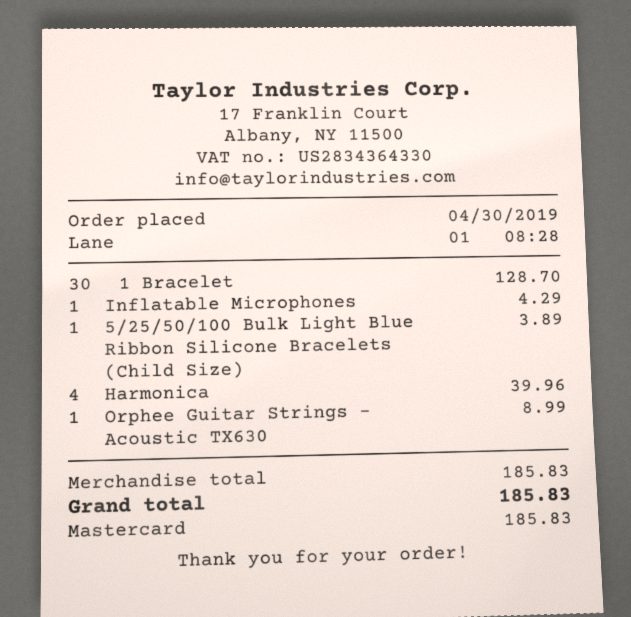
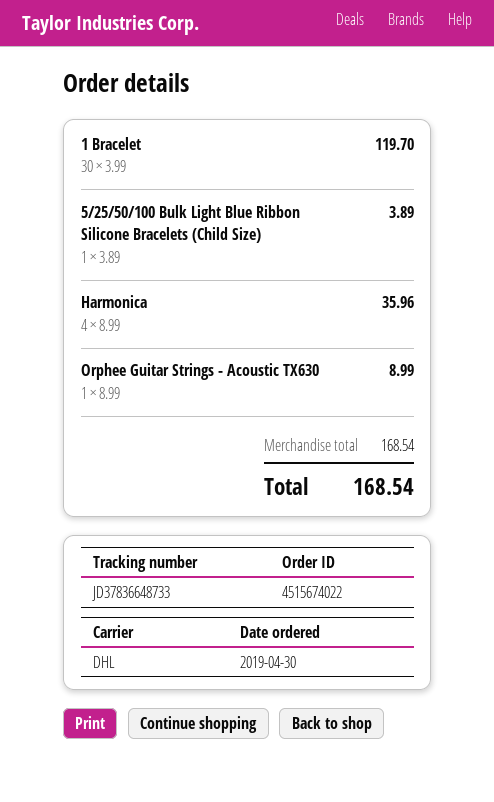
1 Bracelet: 30 for 128.70 -> 30 for 119.70
Inflatable Microphones: 1 for 4.29 -> none
Harmonica: 4 for 39.96 -> 4 for 35.96
subtotal: 185.83 -> 168.54
total: 185.83 -> 168.54

